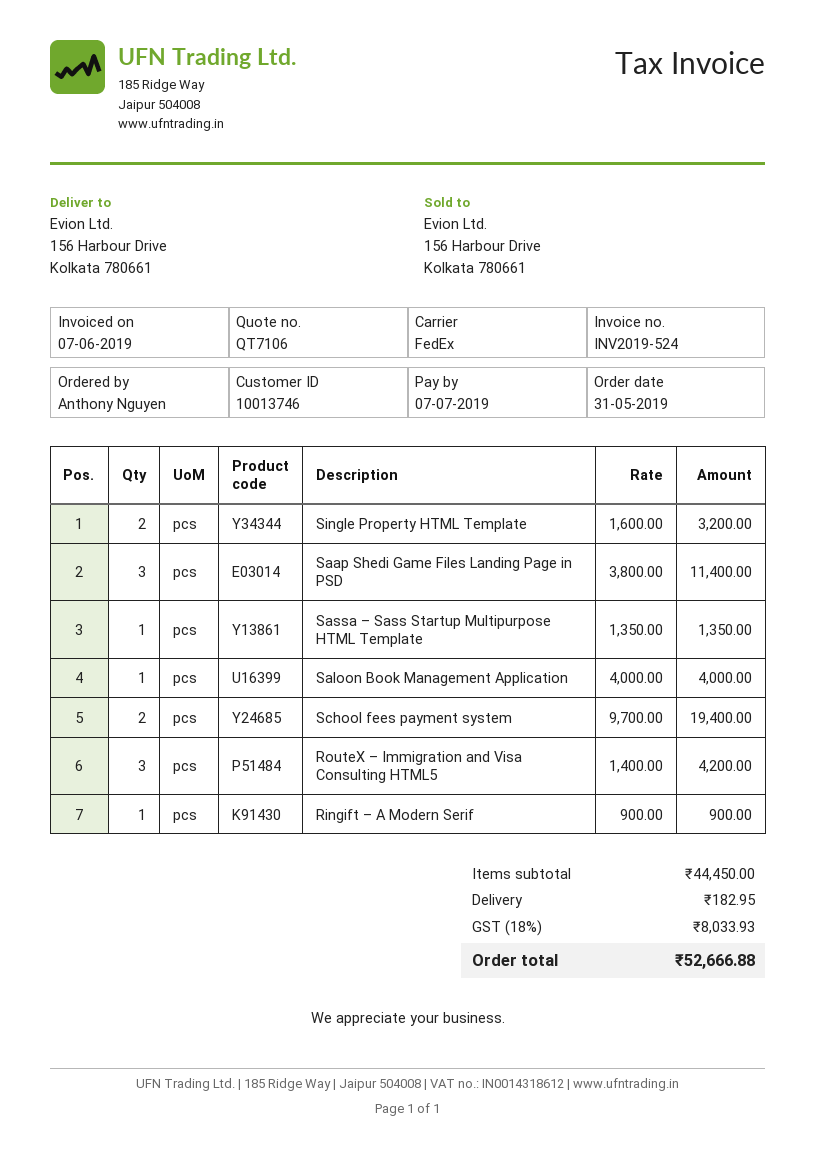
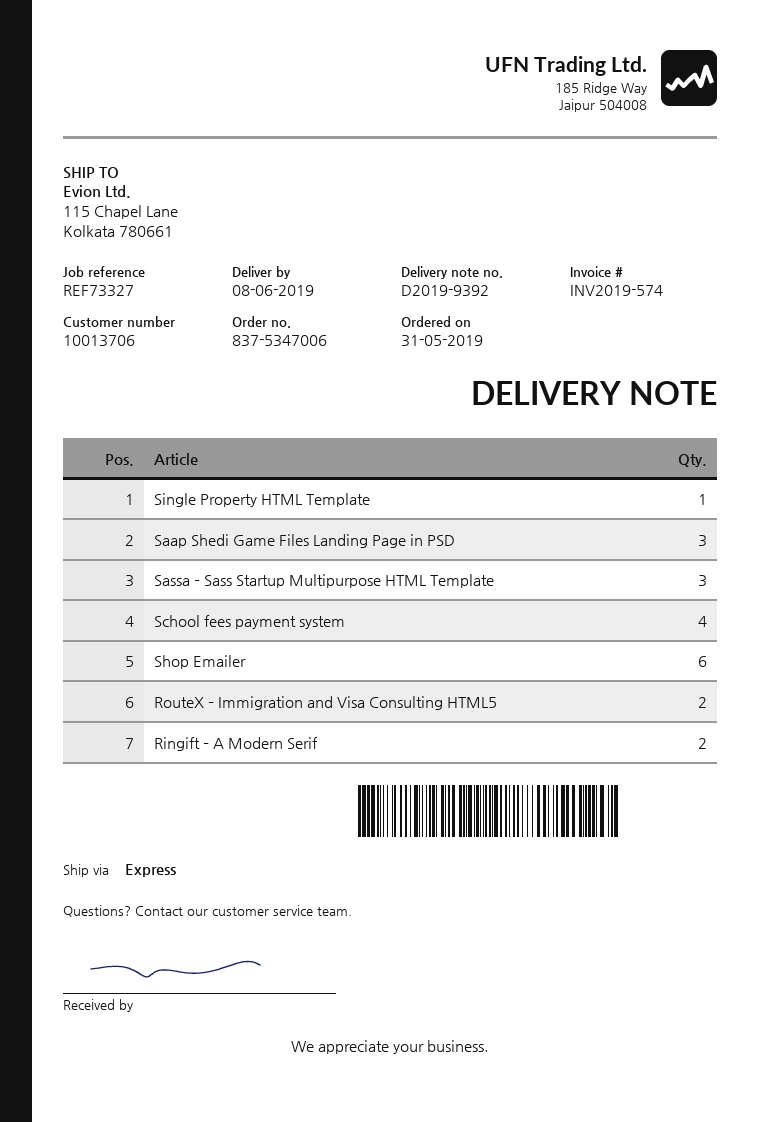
invoice number: INV2019-524 -> INV2019-574
customer number: 10013746 -> 10013706
shipping method: FedEx -> express
ship to: 156 Harbour Drive, Kolkata 780661 -> 115 Chapel Lane, Kolkata 780661
Single Property HTML Template: 2 -> 1
Sassa – Sass Startup Multipurpose HTML Template: 1 -> 3
Saloon Book Management Application: 1 -> none
School fees payment system: 2 -> 4
RouteX – Immigration and Visa Consulting HTML5: 3 -> 2
Ringift – A Modern Serif: 1 -> 2
Shop Emailer: none -> 6

